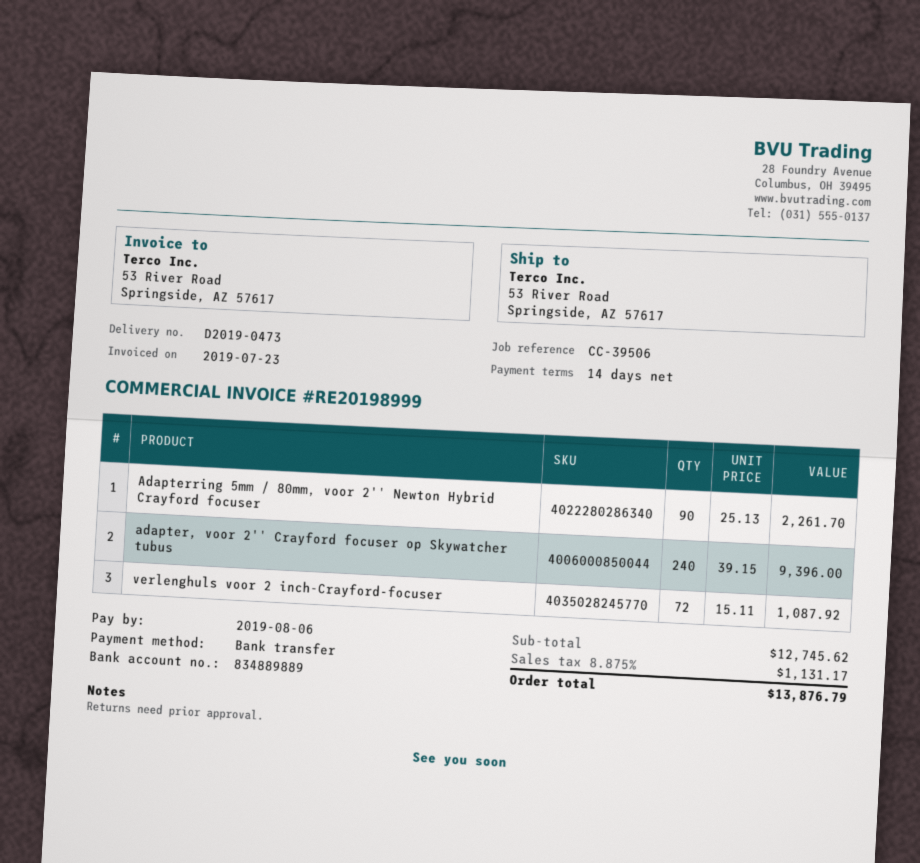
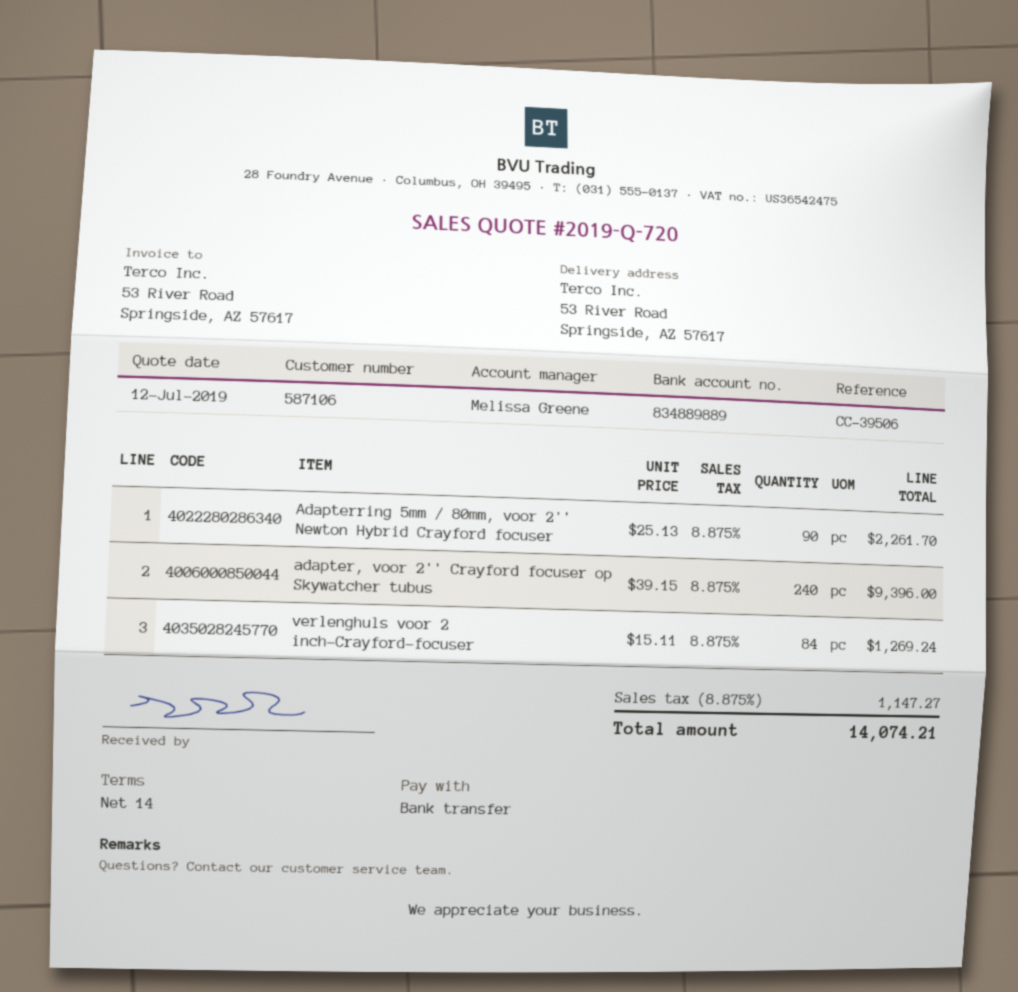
verlenghuls voor 2 inch-Crayford-focuser: 72 x 15.11 = 1087.92 -> 84 x 15.11 = 1269.24
tax: 8.875% = 1131.17 -> 8.875% = 1147.27
total: 13876.79 -> 14074.21

